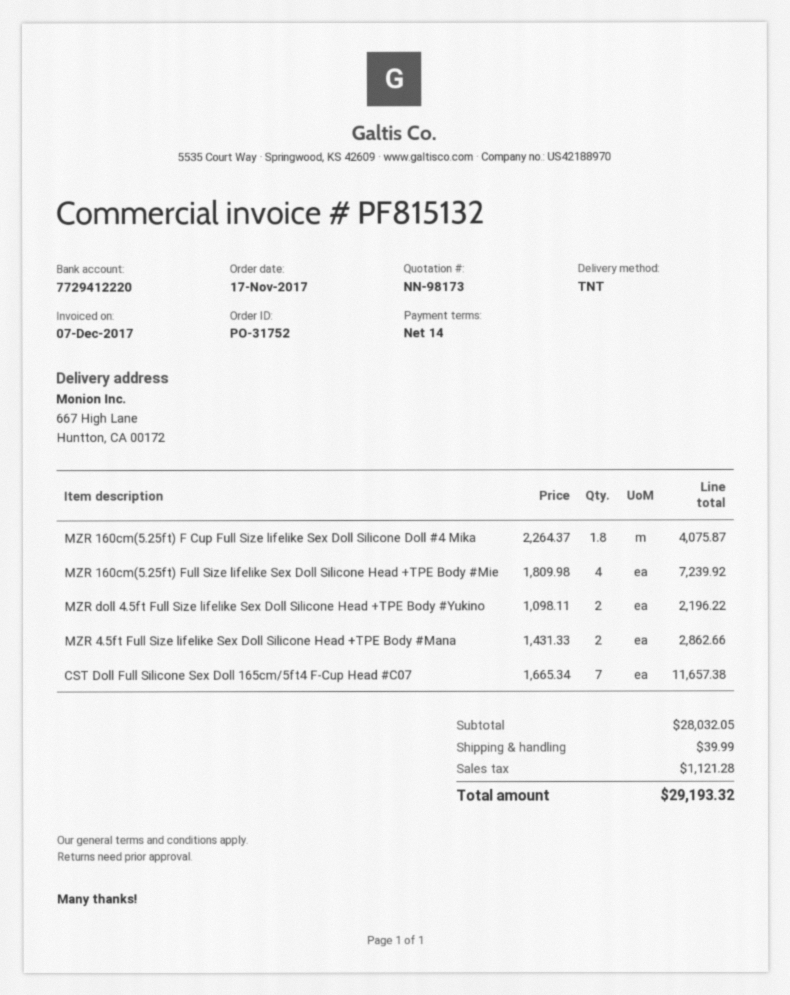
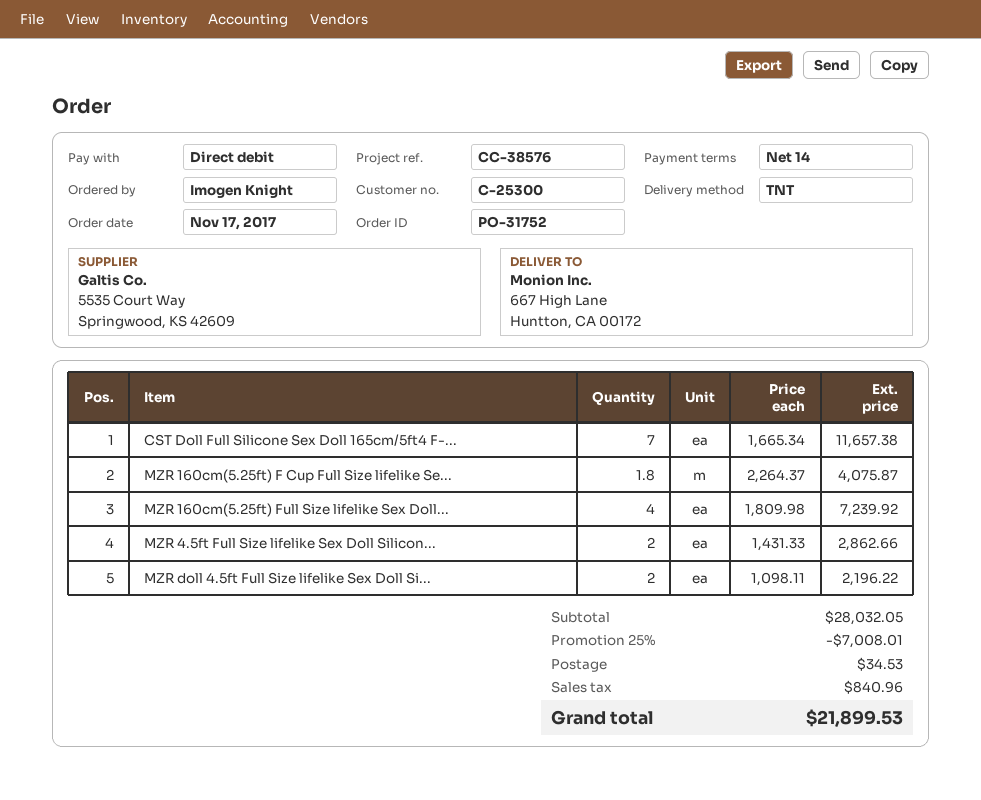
discount: none -> 25% = 7008.01
shipping: 39.99 -> 34.53
tax: 1121.28 -> 840.96
total: 29193.32 -> 21899.53

